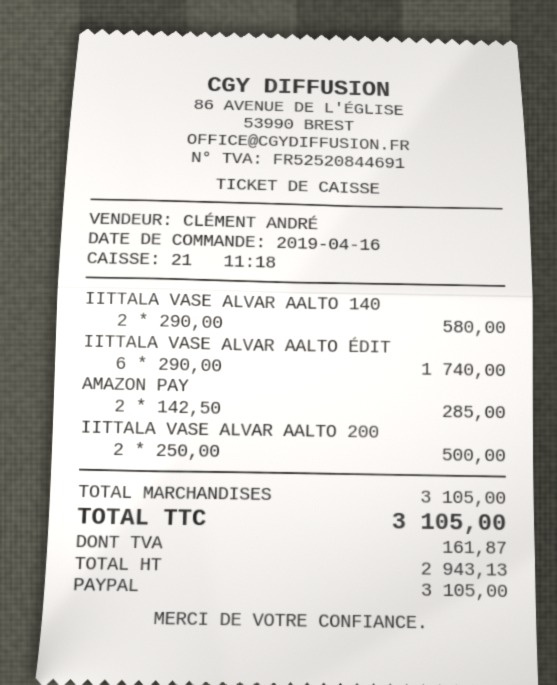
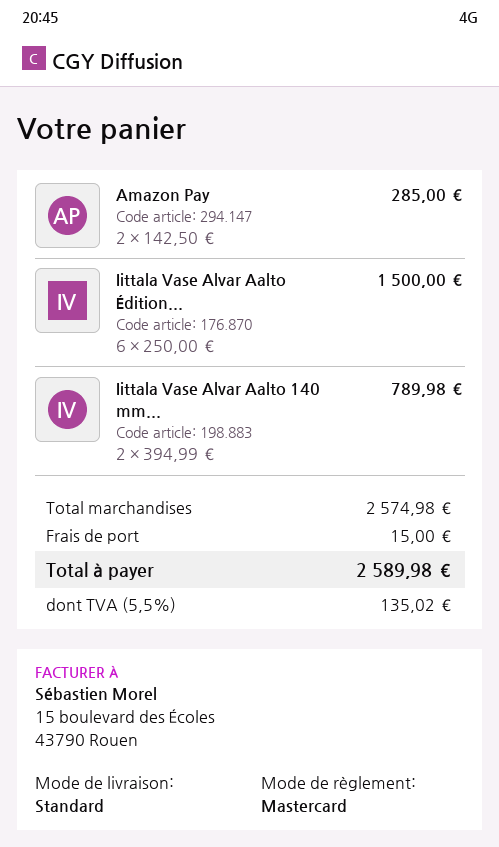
payment method: PayPal -> Mastercard
IITTALA VASE ALVAR AALTO 140: 2 x 290.00 = 580.00 -> 2 x 394.99 = 789.98
IITTALA VASE ALVAR AALTO ÉDIT: 6 x 290.00 = 1740.00 -> 6 x 250.00 = 1500.00
IITTALA VASE ALVAR AALTO 200: 2 x 250.00 = 500.00 -> none
subtotal: 3105.00 -> 2574.98
shipping: none -> 15.00
tax: 161.87 -> 135.02
total: 3105.00 -> 2589.98

